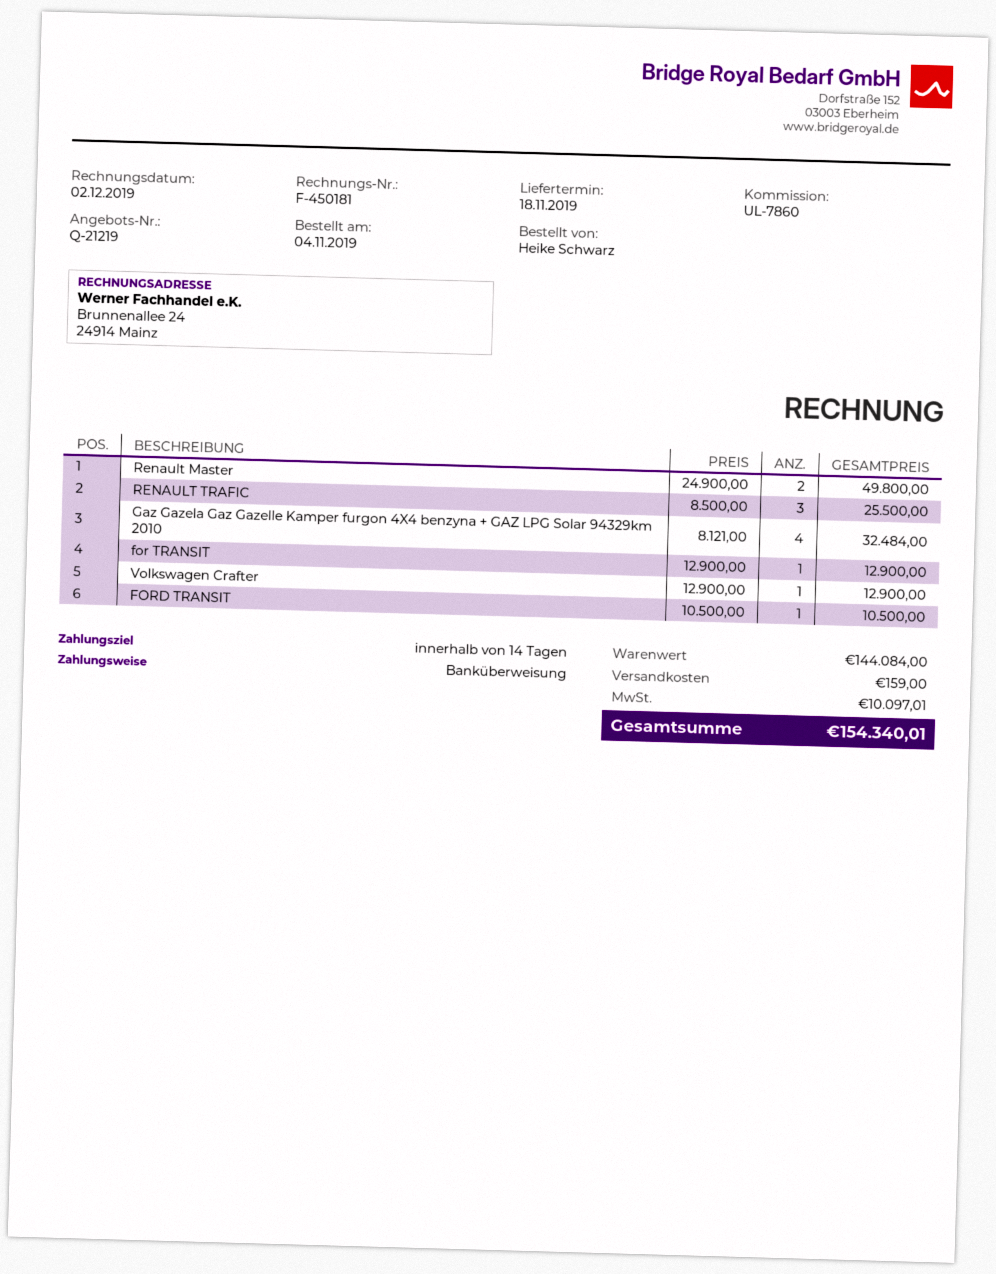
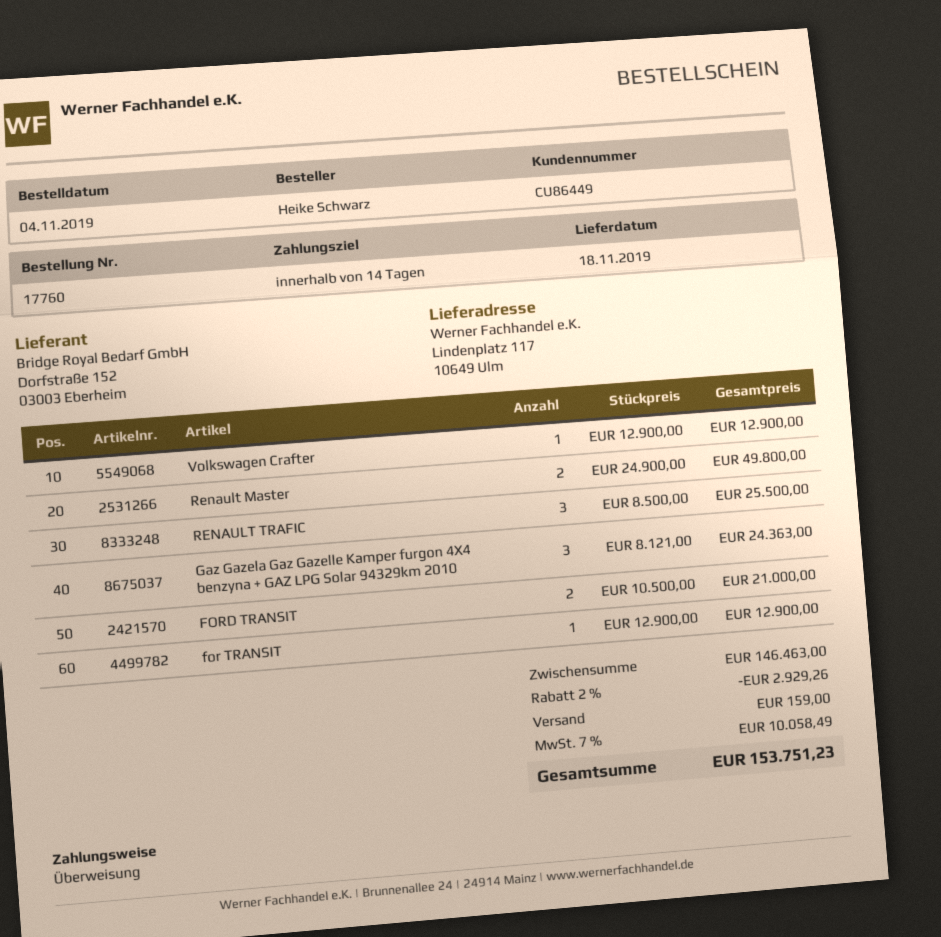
Gaz Gazela Gaz Gazelle Kamper furgon 4X4 benzyna + GAZ LPG Solar 94329km 2010: 4 x 8121.00 = 32484.00 -> 3 x 8121.00 = 24363.00
FORD TRANSIT: 1 x 10500.00 = 10500.00 -> 2 x 10500.00 = 21000.00
subtotal: 144084.00 -> 146463.00
discount: none -> 2% = 2929.26
tax: 10097.01 -> 10058.49
total: 154340.01 -> 153751.23

